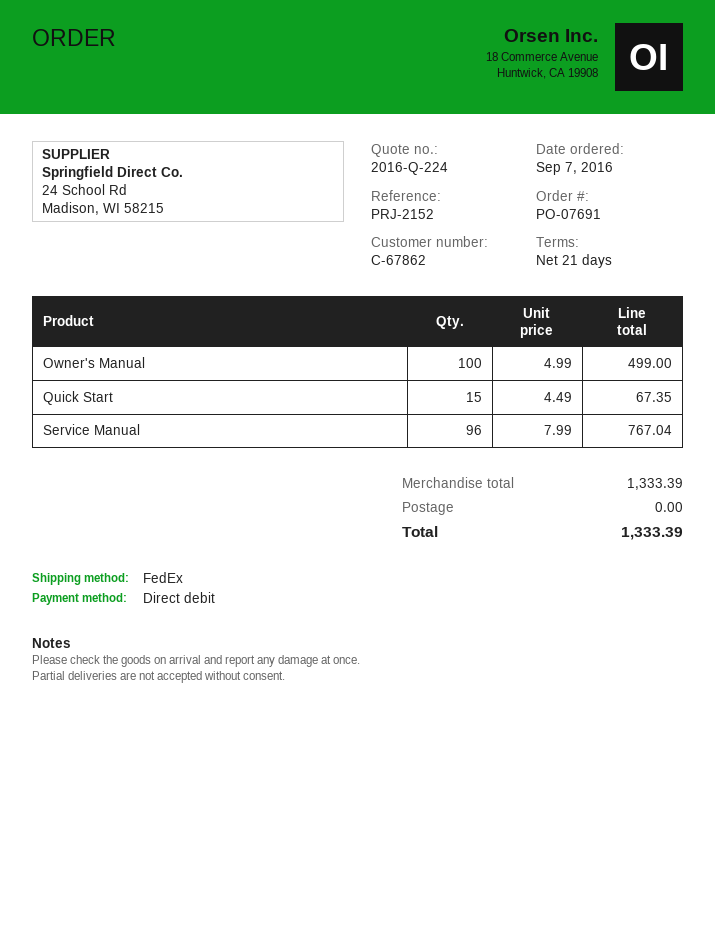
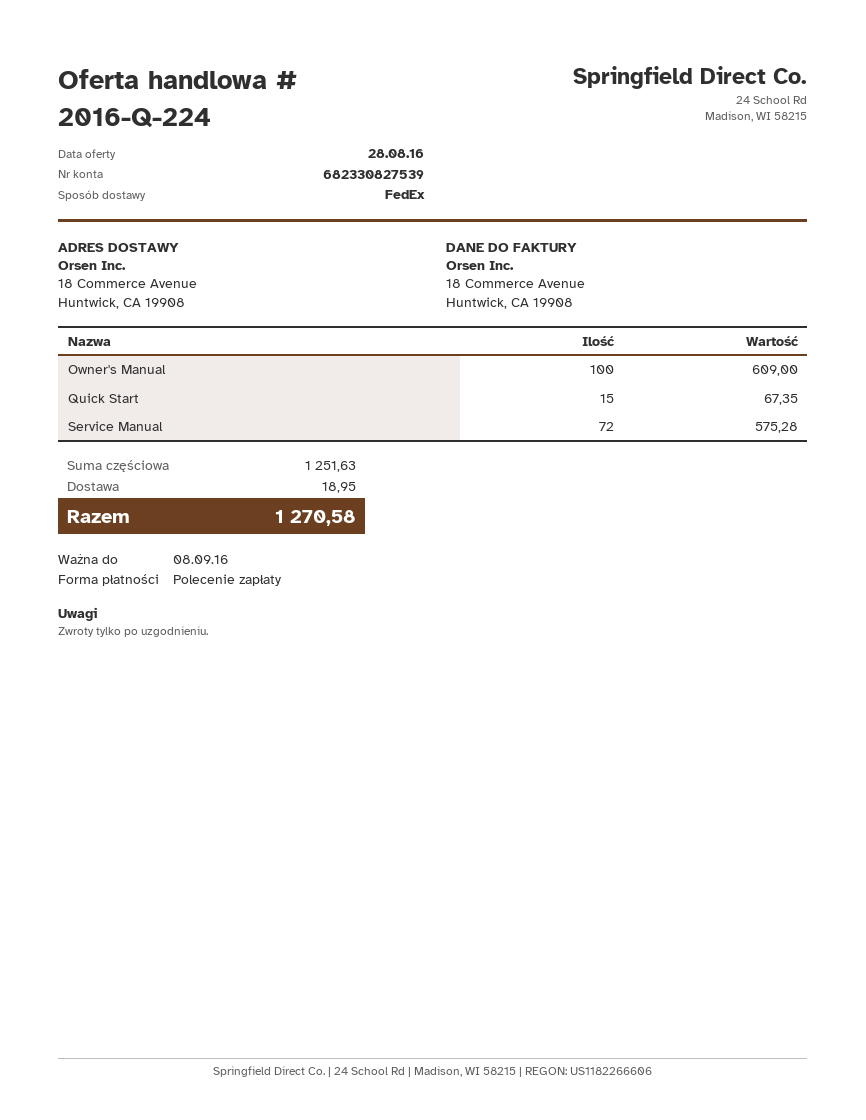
Owner's Manual: 100 for 499.00 -> 100 for 609.00
Service Manual: 96 for 767.04 -> 72 for 575.28
subtotal: 1333.39 -> 1251.63
shipping: 0.00 -> 18.95
total: 1333.39 -> 1270.58

